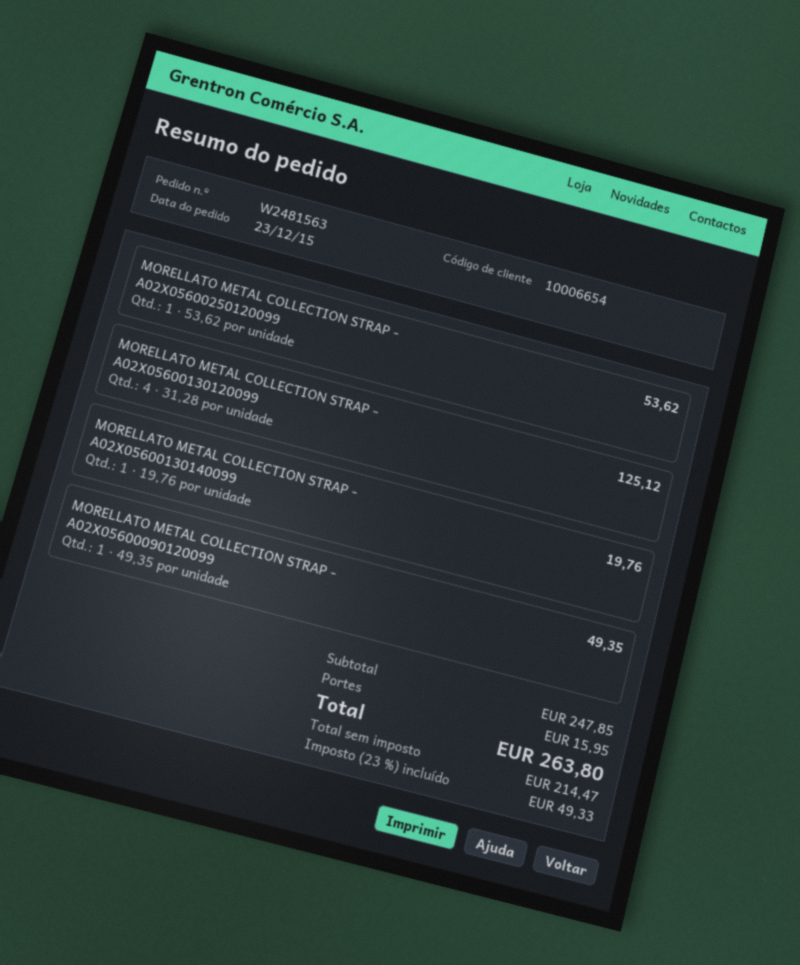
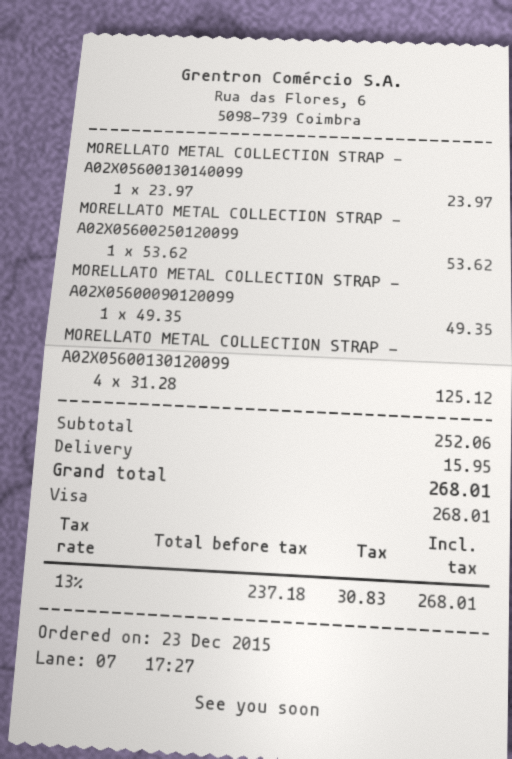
MORELLATO METAL COLLECTION STRAP - A02X05600130140099: 1 x 19.76 = 19.76 -> 1 x 23.97 = 23.97
subtotal: 247.85 -> 252.06
net: 214.47 -> 237.18
tax: 23% = 49.33 -> 13% = 30.83
total: 263.80 -> 268.01

